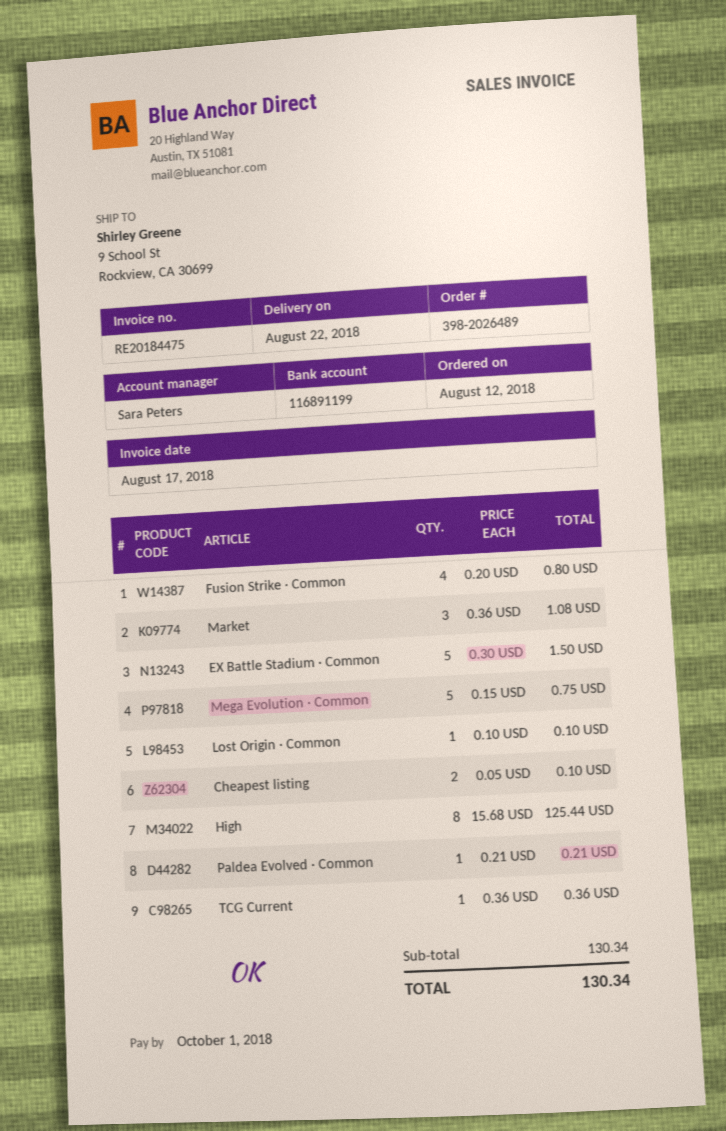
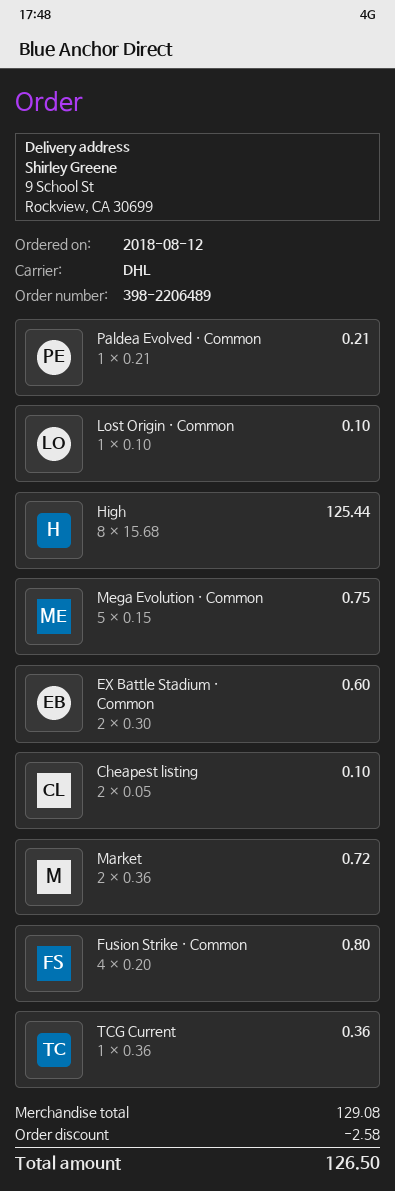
order number: 398-2026489 -> 398-2206489
Market: 3 x 0.36 = 1.08 -> 2 x 0.36 = 0.72
EX Battle Stadium · Common: 5 x 0.30 = 1.50 -> 2 x 0.30 = 0.60
subtotal: 130.34 -> 129.08
discount: none -> 2.58
total: 130.34 -> 126.50

